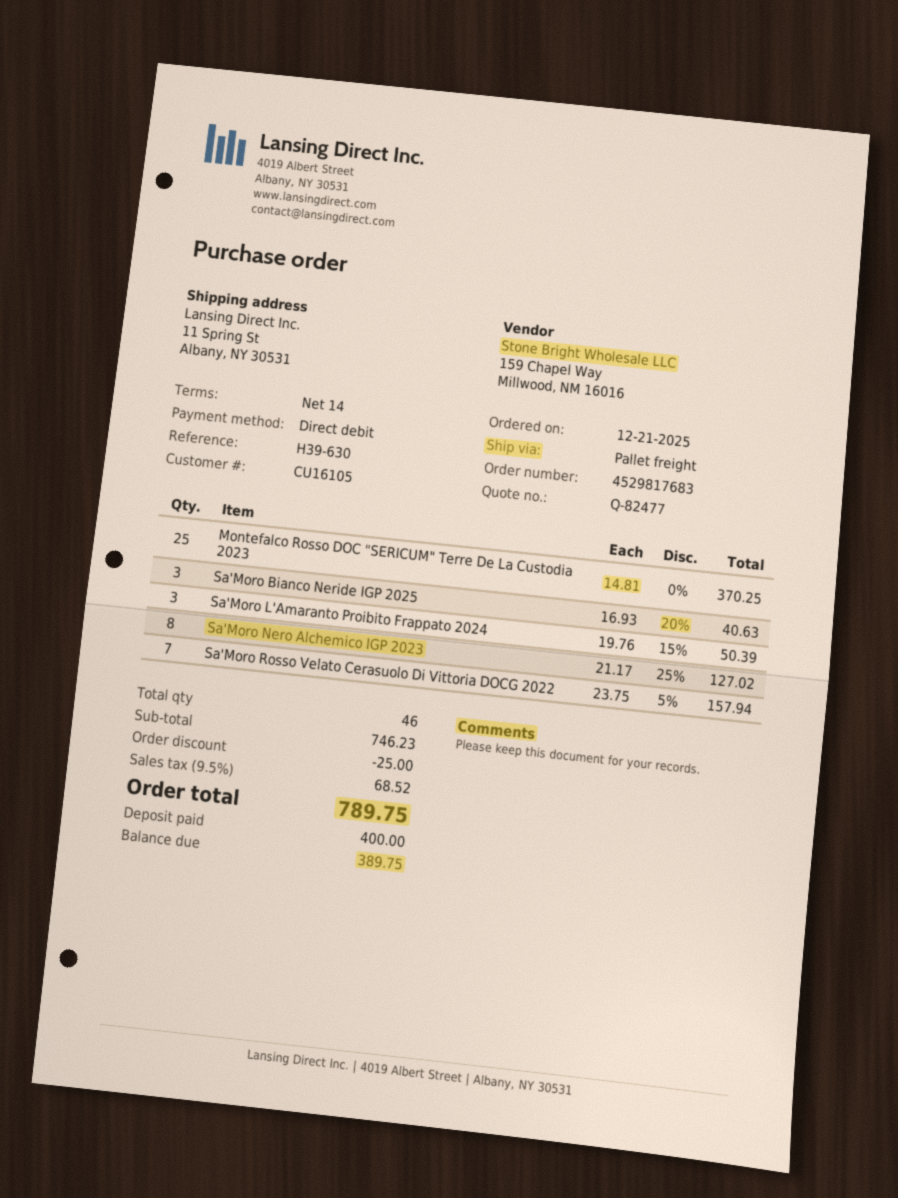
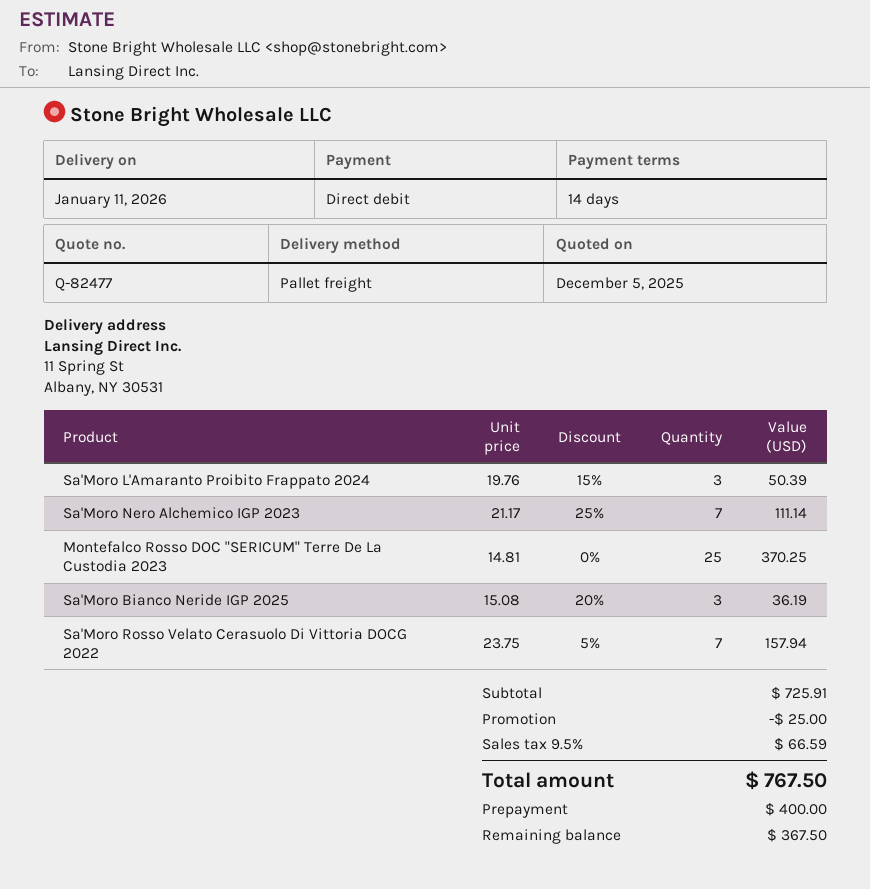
Sa'Moro Bianco Neride IGP 2025: 3 x 16.93 - 20% = 40.63 -> 3 x 15.08 - 20% = 36.19
Sa'Moro Nero Alchemico IGP 2023: 8 x 21.17 - 25% = 127.02 -> 7 x 21.17 - 25% = 111.14
subtotal: 746.23 -> 725.91
tax: 9.5% = 68.52 -> 9.5% = 66.59
total: 789.75 -> 767.50
balance: 389.75 -> 367.50

